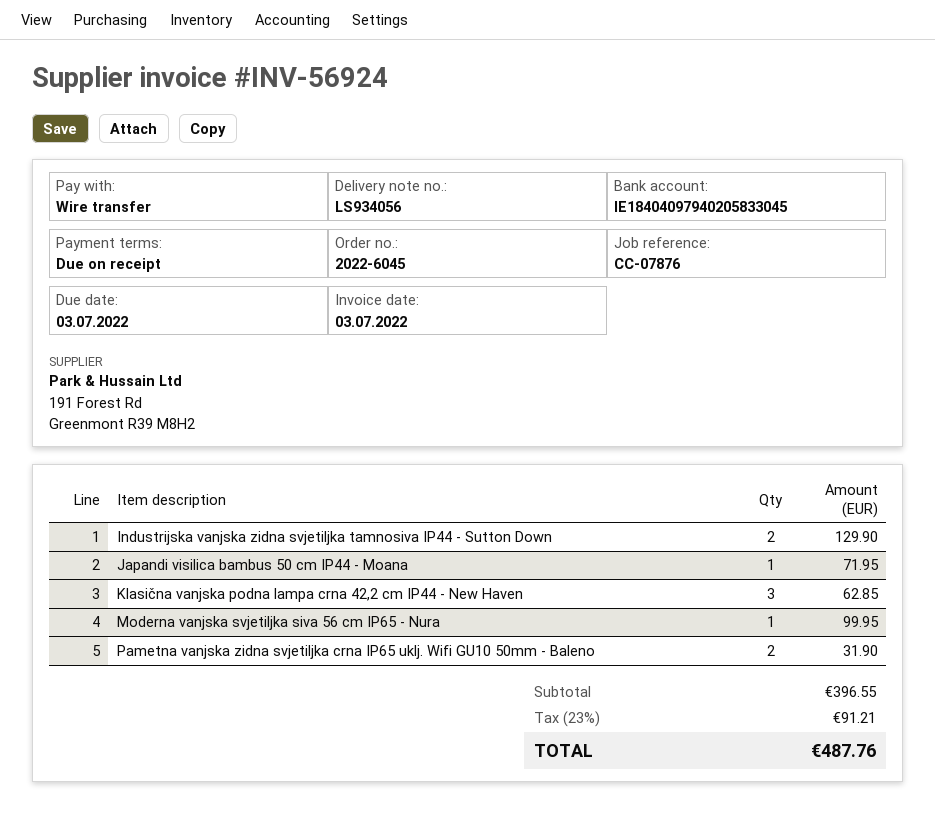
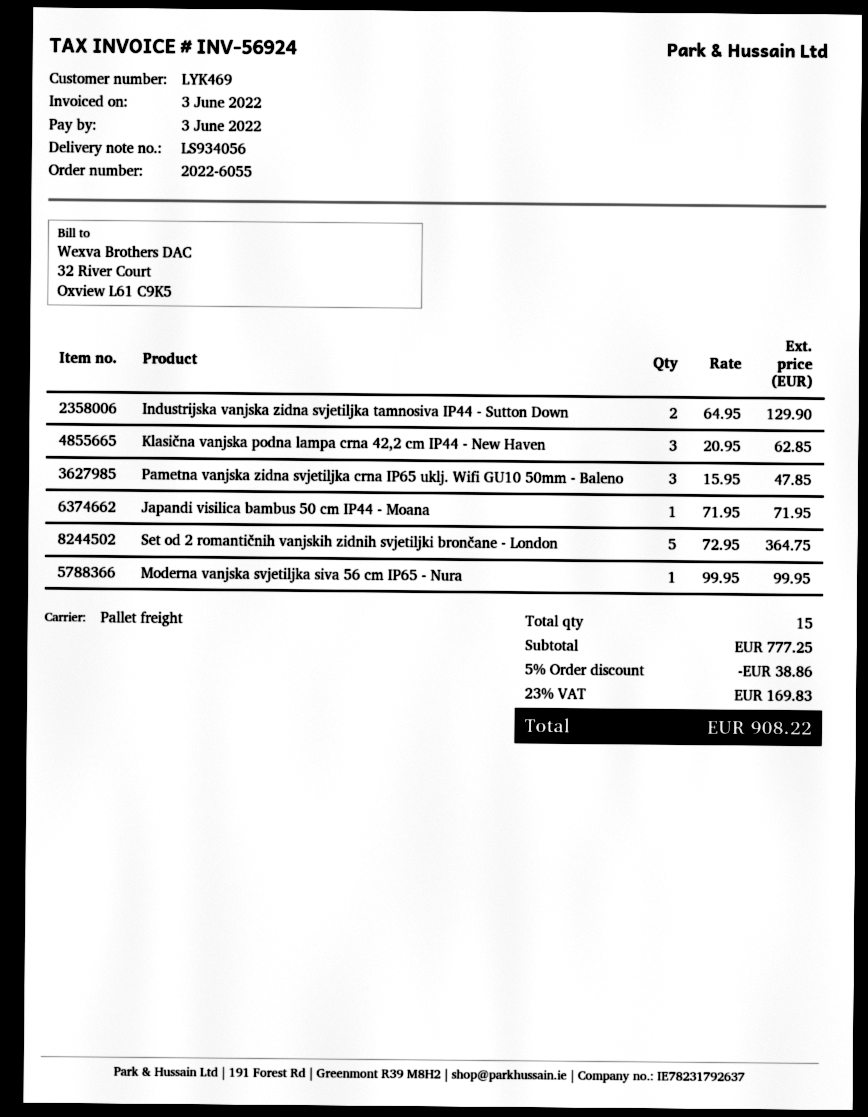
order number: 2022-6045 -> 2022-6055
invoice date: 2022-07-03 -> 2022-06-03
due date: 2022-07-03 -> 2022-06-03
Pametna vanjska zidna svjetiljka crna IP65 uklj. Wifi GU10 50mm - Baleno: 2 for 31.90 -> 3 for 47.85
Set od 2 romantičnih vanjskih zidnih svjetiljki brončane - London: none -> 5 for 364.75
subtotal: 396.55 -> 777.25
discount: none -> 5% = 38.86
tax: 23% = 91.21 -> 23% = 169.83
total: 487.76 -> 908.22

